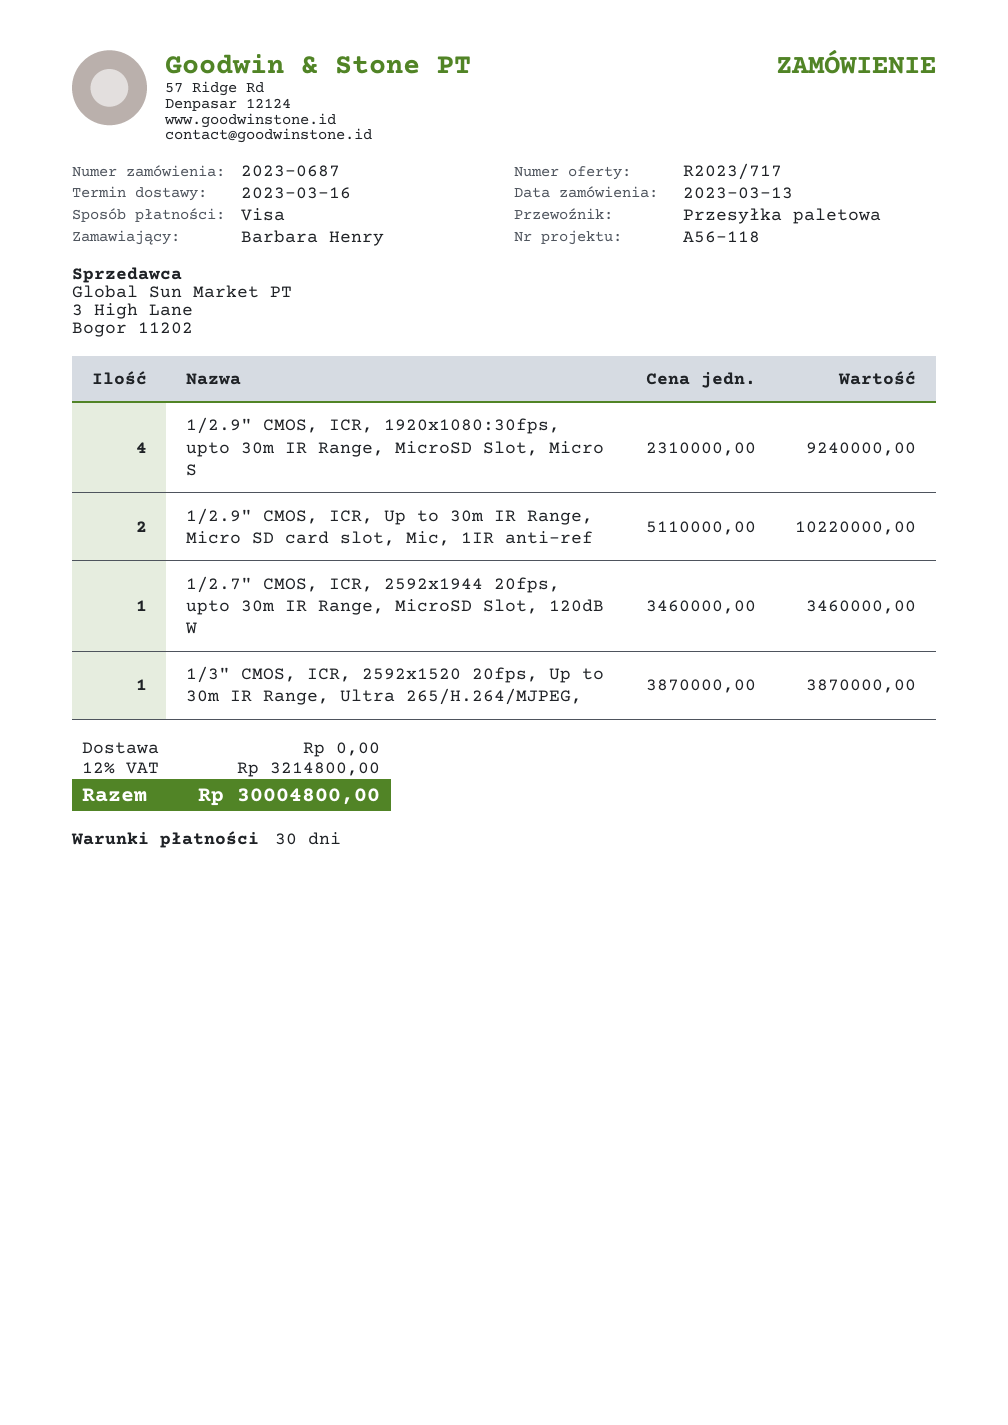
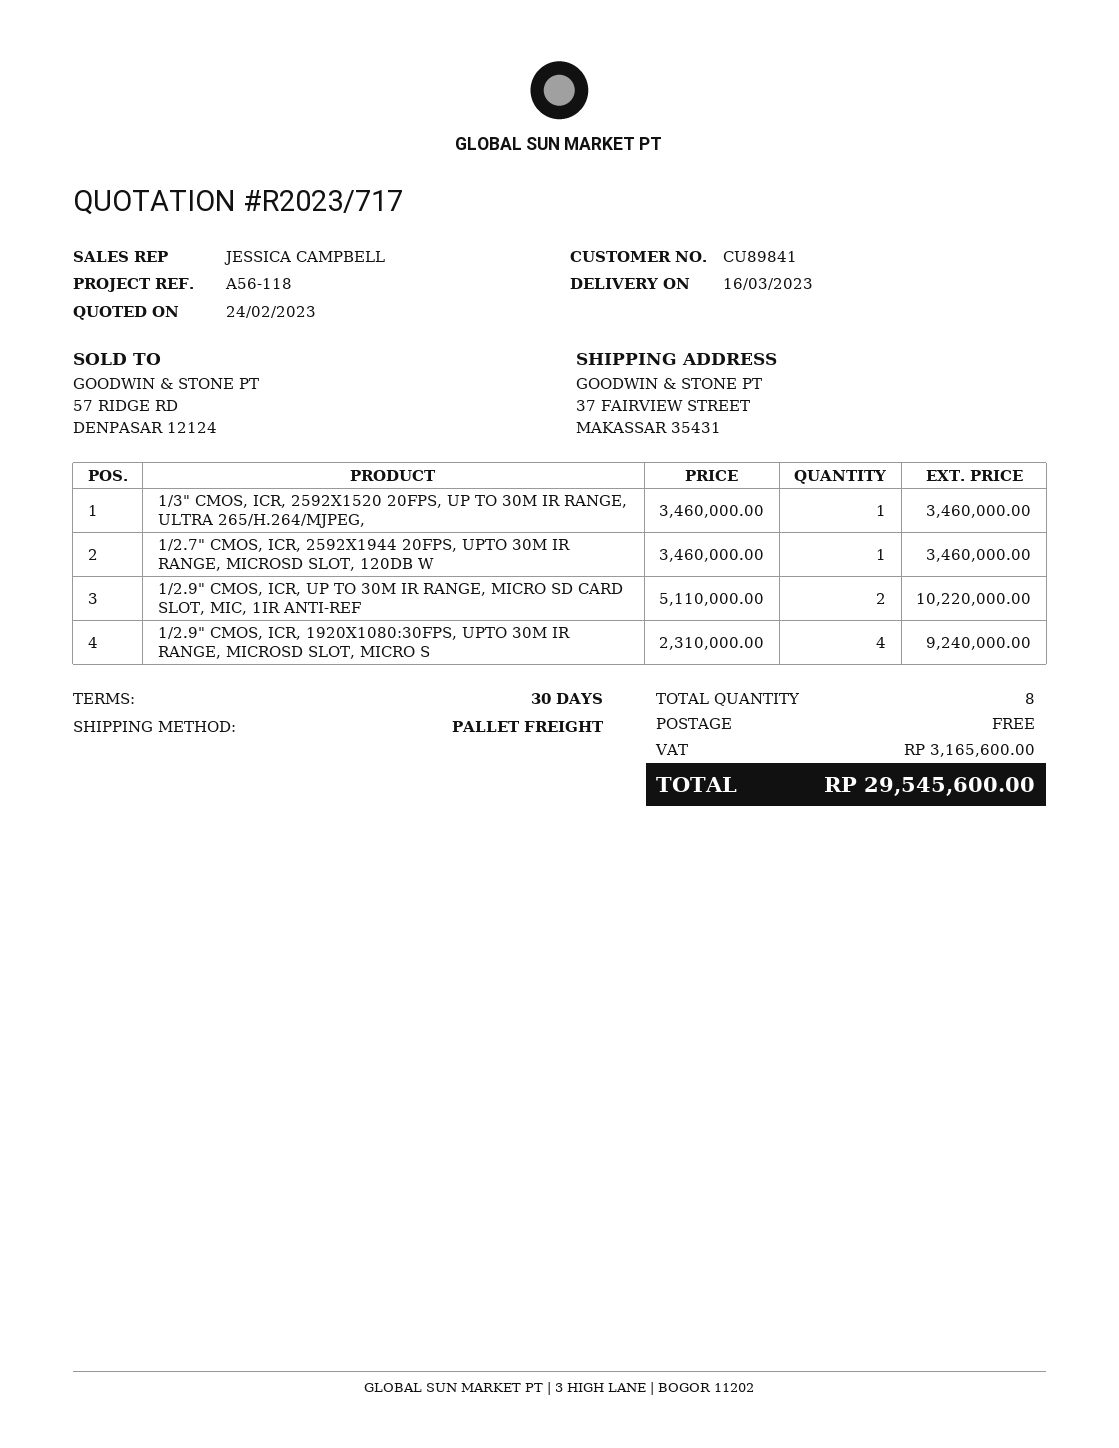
1/3" CMOS, ICR, 2592x1520 20fps, Up to 30m IR Range, Ultra 265/H.264/MJPEG,: 1 x 3870000.00 = 3870000.00 -> 1 x 3460000.00 = 3460000.00
tax: 3214800.00 -> 3165600.00
total: 30004800.00 -> 29545600.00

